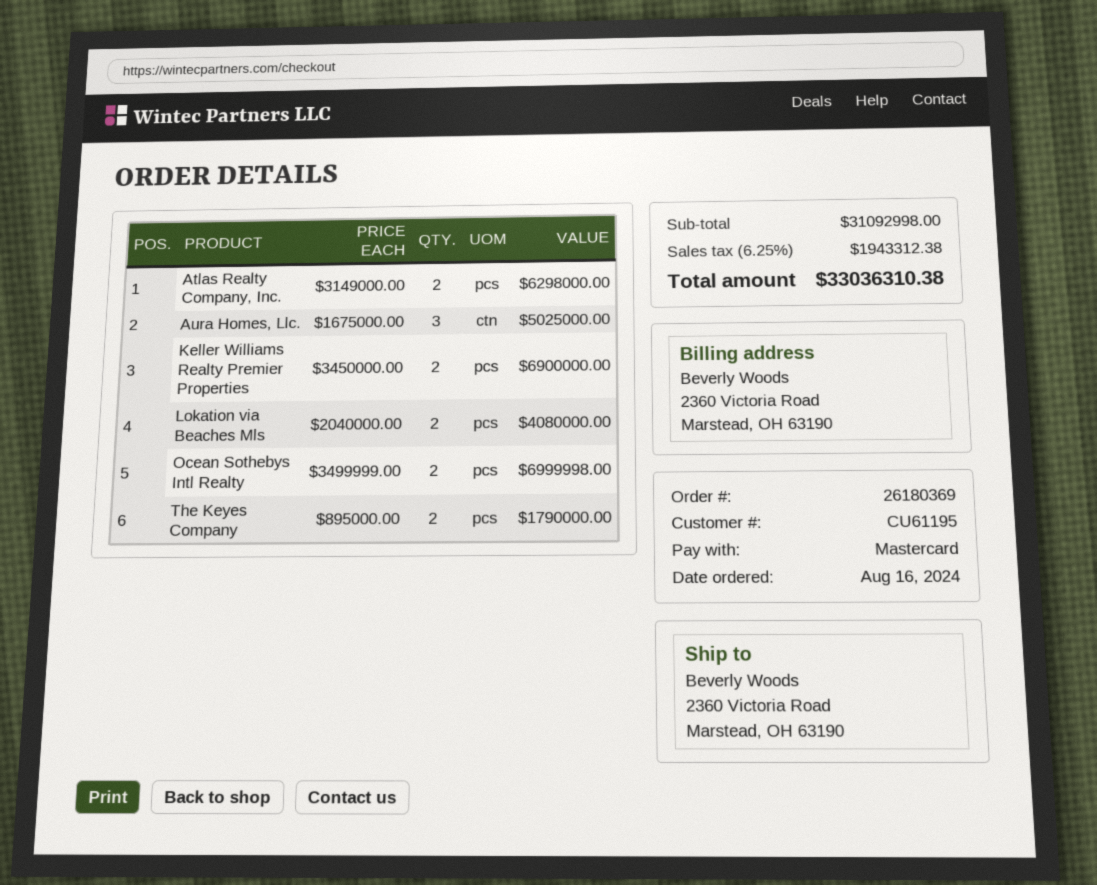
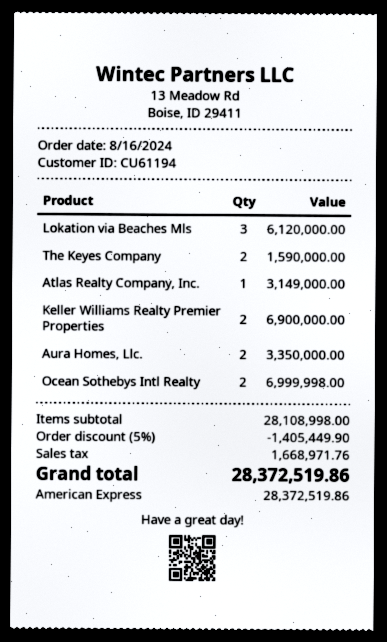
customer number: CU61195 -> CU61194
payment method: Mastercard -> American Express
Atlas Realty Company, Inc.: 2 for 6298000.00 -> 1 for 3149000.00
Aura Homes, Llc.: 3 for 5025000.00 -> 2 for 3350000.00
Lokation via Beaches Mls: 2 for 4080000.00 -> 3 for 6120000.00
The Keyes Company: 2 for 1790000.00 -> 2 for 1590000.00
subtotal: 31092998.00 -> 28108998.00
discount: none -> 5% = 1405449.90
tax: 1943312.38 -> 1668971.76
total: 33036310.38 -> 28372519.86

